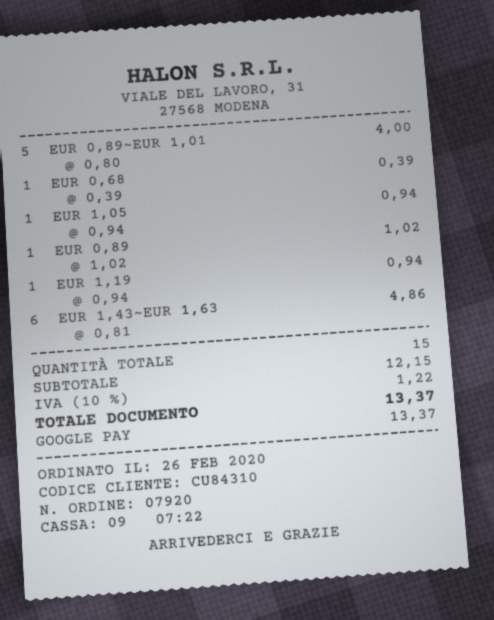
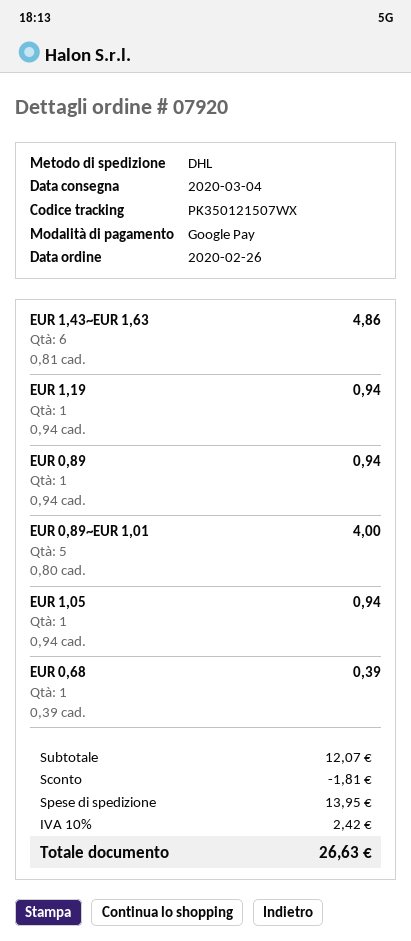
EUR 0,89: 1 x 1.02 = 1.02 -> 1 x 0.94 = 0.94
subtotal: 12.15 -> 12.07
discount: none -> 1.81
shipping: none -> 13.95
tax: 10% = 1.22 -> 10% = 2.42
total: 13.37 -> 26.63

